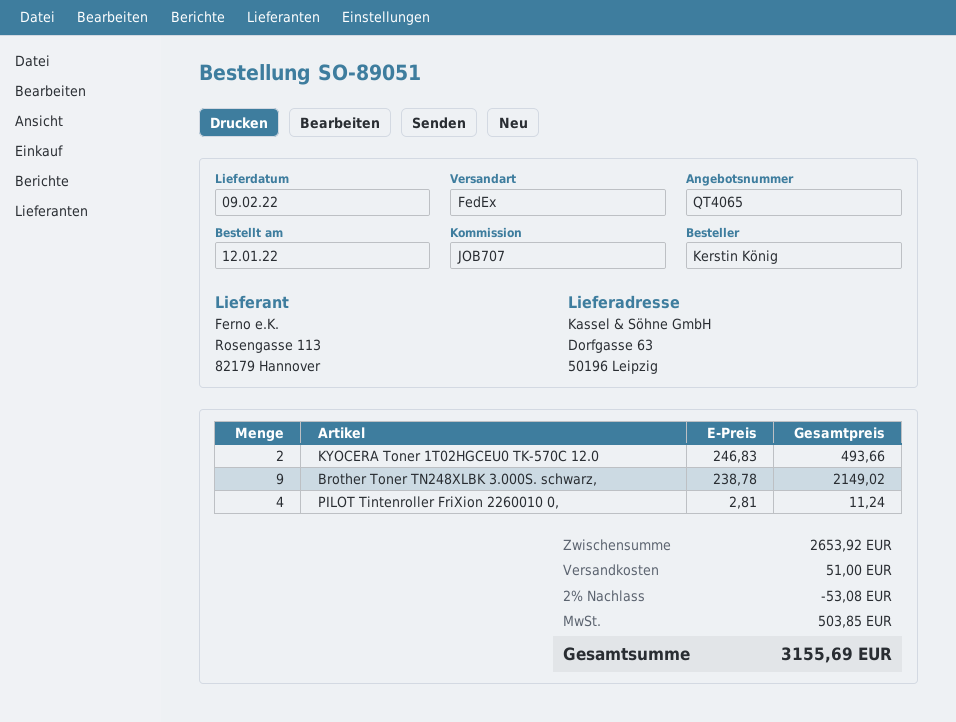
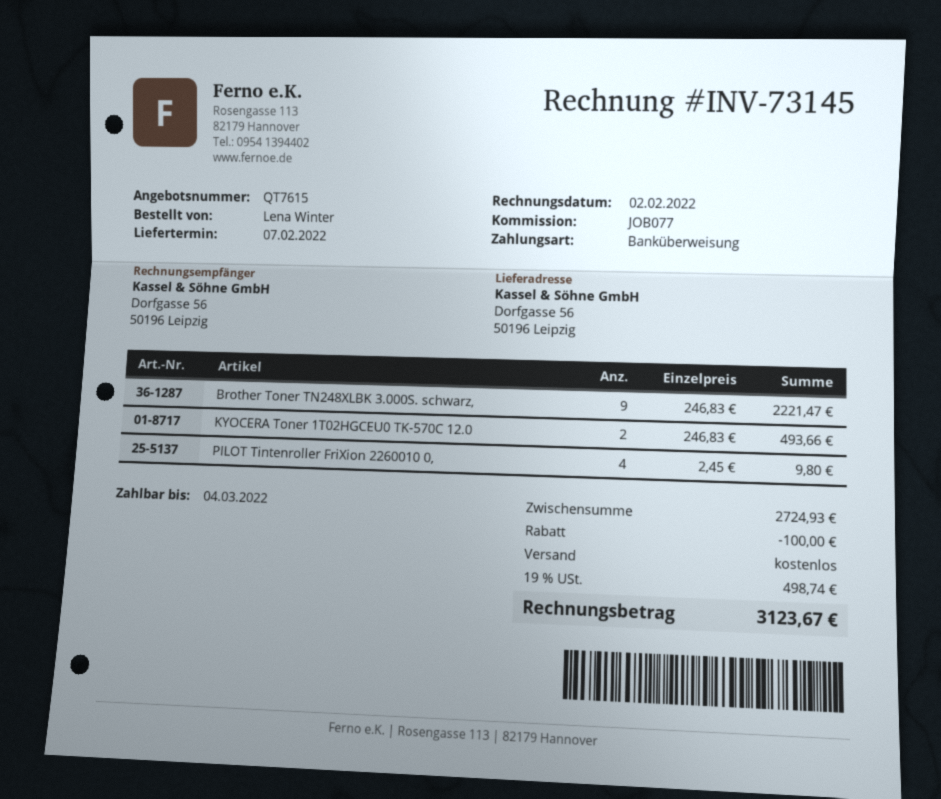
quote number: QT4065 -> QT7615
delivery date: 2022-02-09 -> 2022-02-07
reference: JOB707 -> JOB077
ordered by: Kerstin König -> Lena Winter
ship to: Dorfgasse 63, 50196 Leipzig -> Dorfgasse 56, 50196 Leipzig
Brother Toner TN248XLBK 3.000S. schwarz,: 9 x 238.78 = 2149.02 -> 9 x 246.83 = 2221.47
PILOT Tintenroller FriXion 2260010 0,: 4 x 2.81 = 11.24 -> 4 x 2.45 = 9.80
subtotal: 2653.92 -> 2724.93
discount: 53.08 -> 100.00
shipping: 51.00 -> 0.00
tax: 503.85 -> 498.74
total: 3155.69 -> 3123.67

